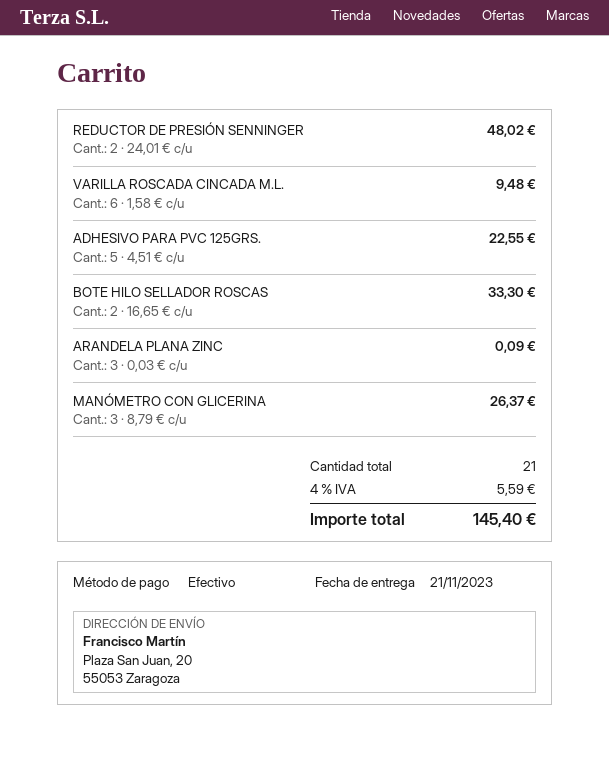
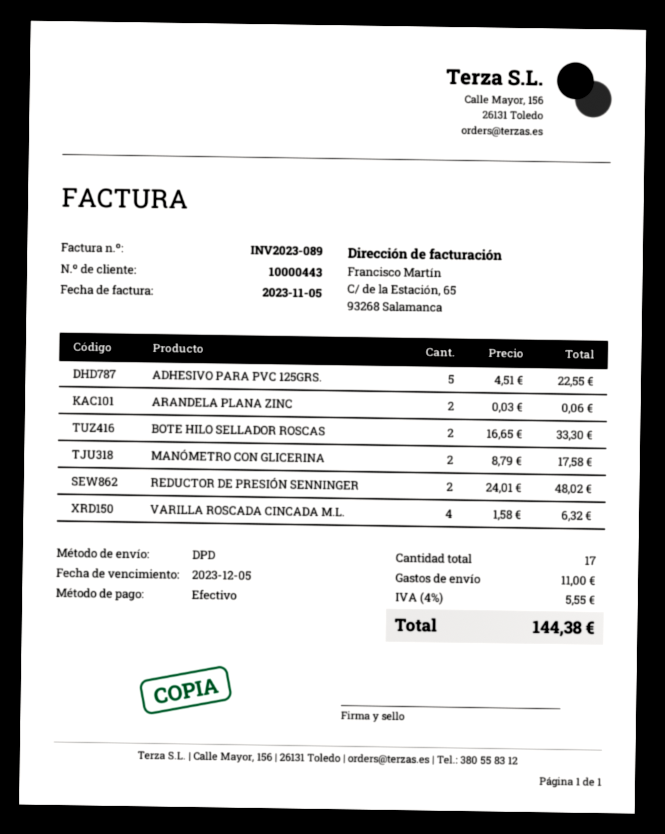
VARILLA ROSCADA CINCADA M.L.: 6 x 1.58 = 9.48 -> 4 x 1.58 = 6.32
ARANDELA PLANA ZINC: 3 x 0.03 = 0.09 -> 2 x 0.03 = 0.06
MANÓMETRO CON GLICERINA: 3 x 8.79 = 26.37 -> 2 x 8.79 = 17.58
total quantity: 21 -> 17
shipping: none -> 11.00
tax: 4% = 5.59 -> 4% = 5.55
total: 145.40 -> 144.38

